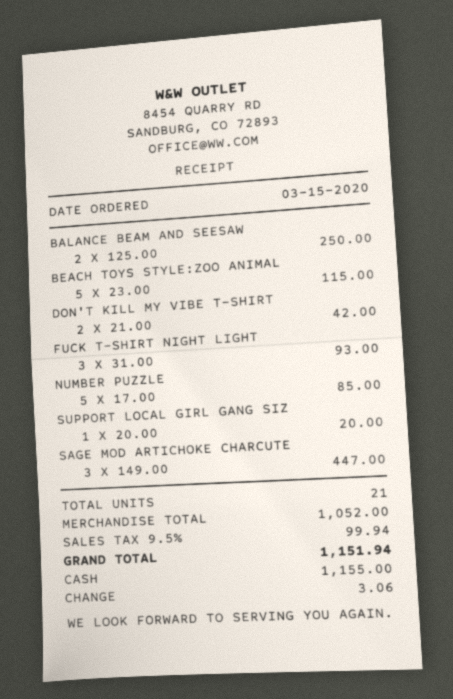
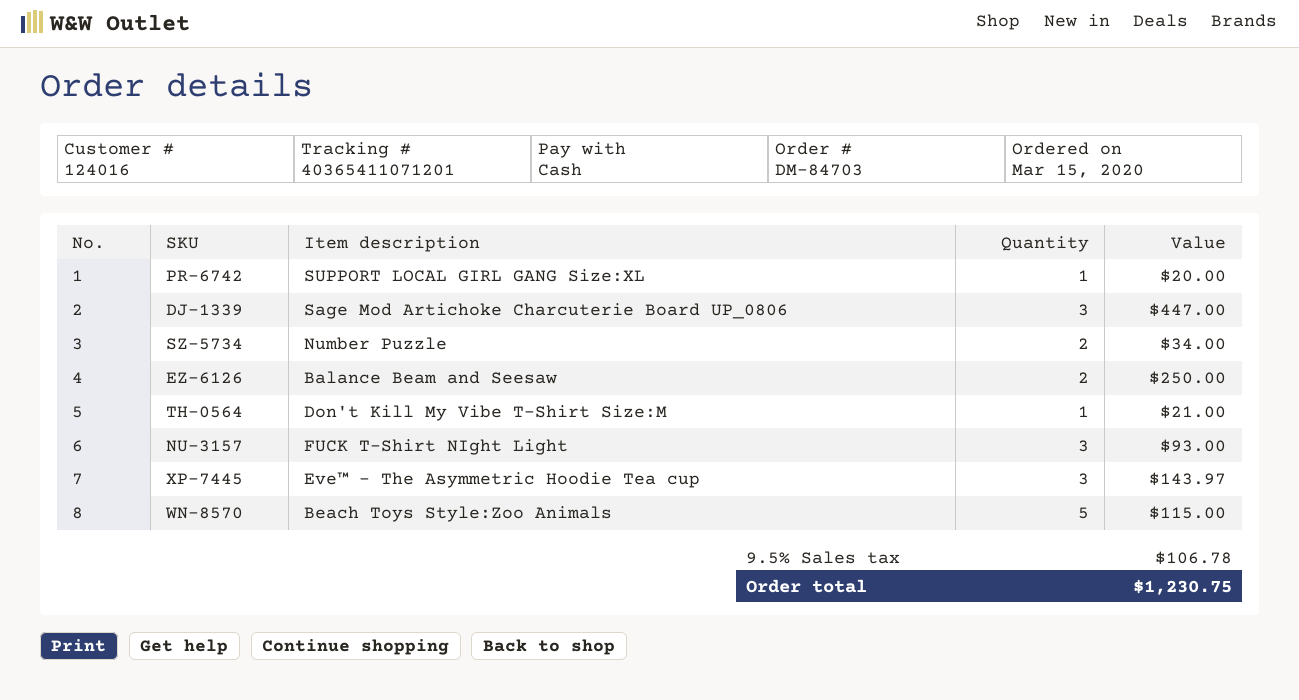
DON'T KILL MY VIBE T-SHIRT: 2 for 42.00 -> 1 for 21.00
NUMBER PUZZLE: 5 for 85.00 -> 2 for 34.00
Eve™ - The Asymmetric Hoodie Tea cup: none -> 3 for 143.97
tax: 9.5% = 99.94 -> 9.5% = 106.78
total: 1151.94 -> 1230.75

